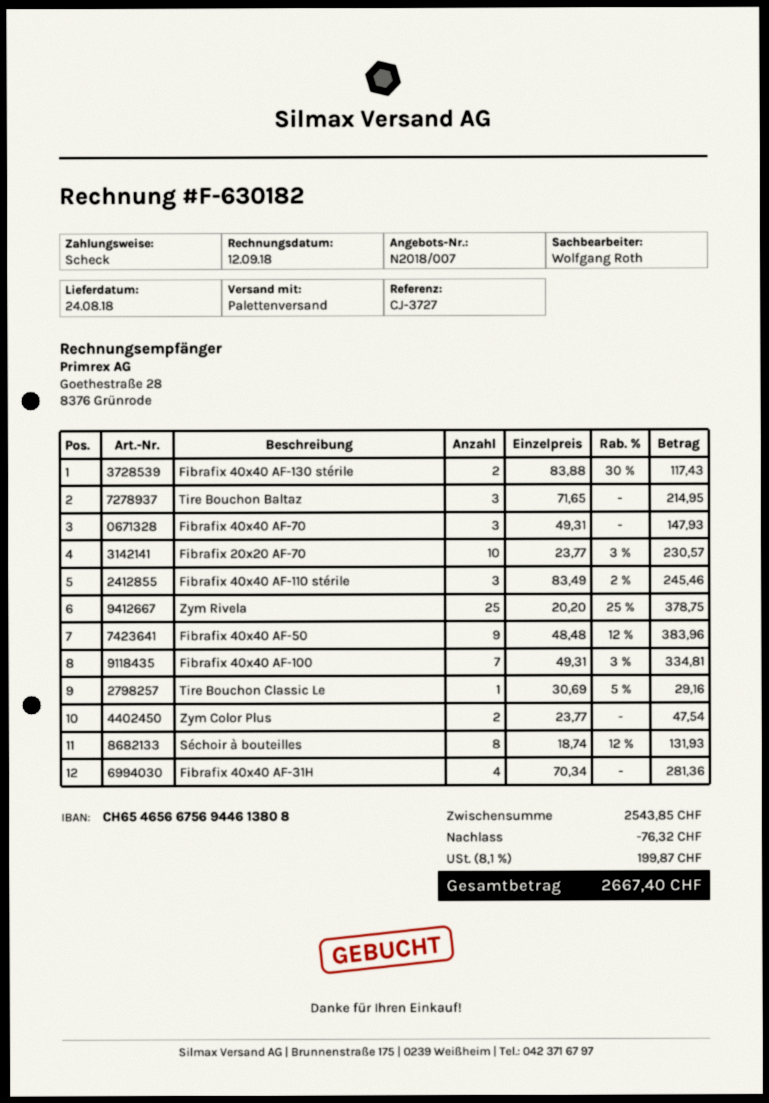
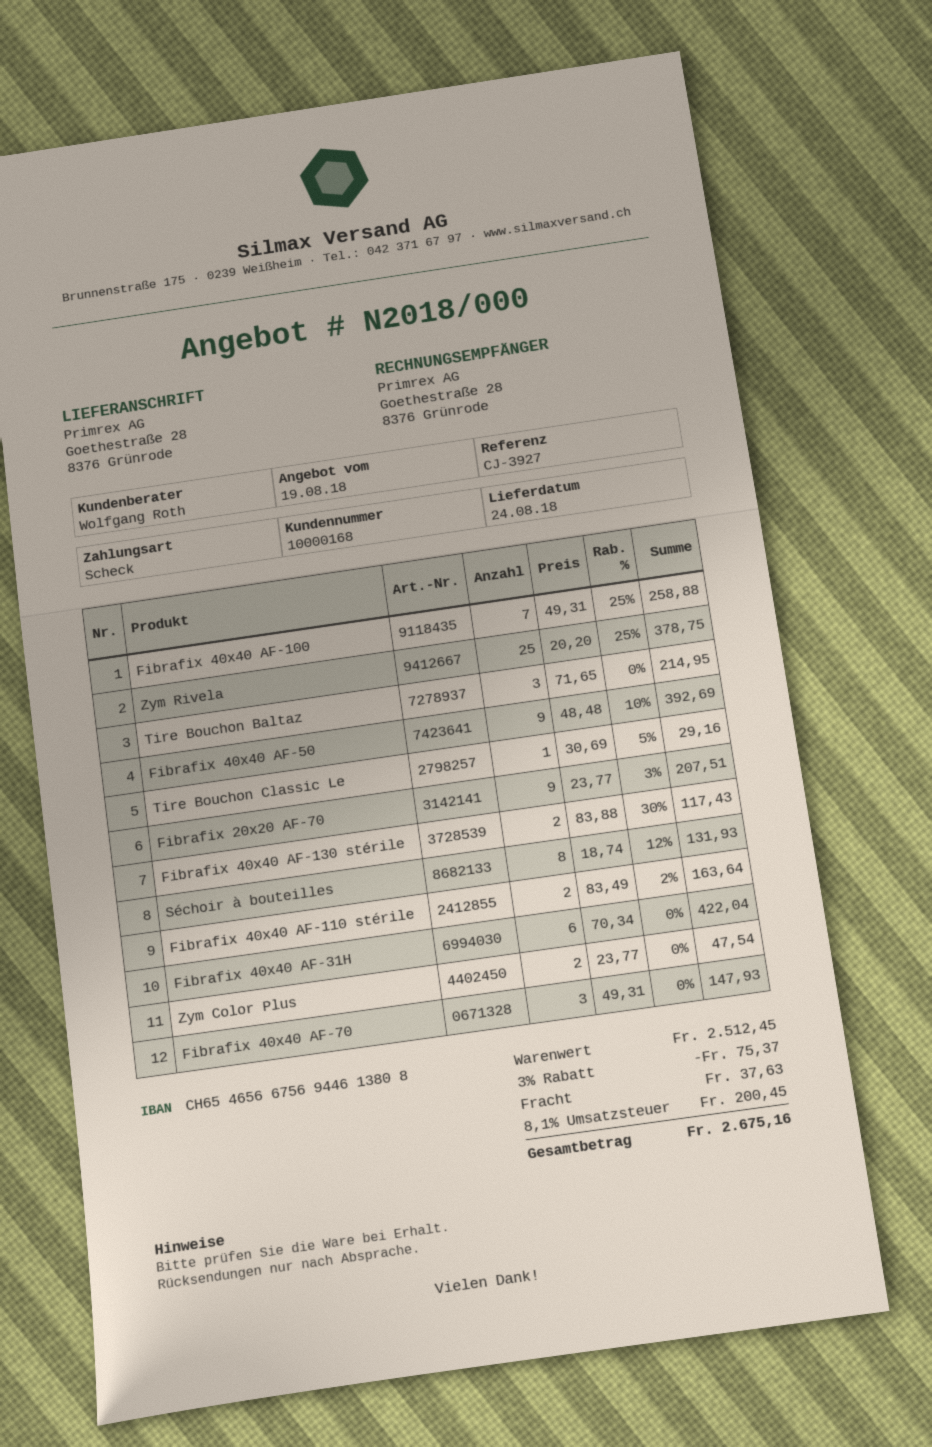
quote number: N2018/007 -> N2018/000
reference: CJ-3727 -> CJ-3927
Fibrafix 20x20 AF-70: 10 x 23.77 - 3% = 230.57 -> 9 x 23.77 - 3% = 207.51
Fibrafix 40x40 AF-110 stérile: 3 x 83.49 - 2% = 245.46 -> 2 x 83.49 - 2% = 163.64
Fibrafix 40x40 AF-50: 9 x 48.48 - 12% = 383.96 -> 9 x 48.48 - 10% = 392.69
Fibrafix 40x40 AF-100: 7 x 49.31 - 3% = 334.81 -> 7 x 49.31 - 25% = 258.88
Fibrafix 40x40 AF-31H: 4 x 70.34 = 281.36 -> 6 x 70.34 = 422.04
subtotal: 2543.85 -> 2512.45
discount: 76.32 -> 75.37
shipping: none -> 37.63
tax: 8.1% = 199.87 -> 8.1% = 200.45
total: 2667.40 -> 2675.16

